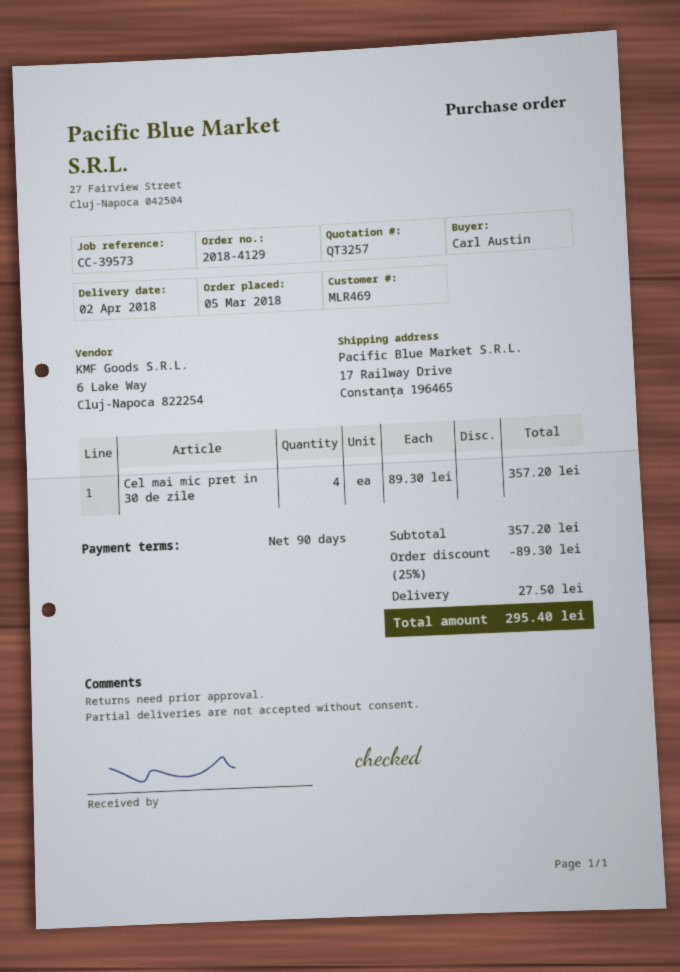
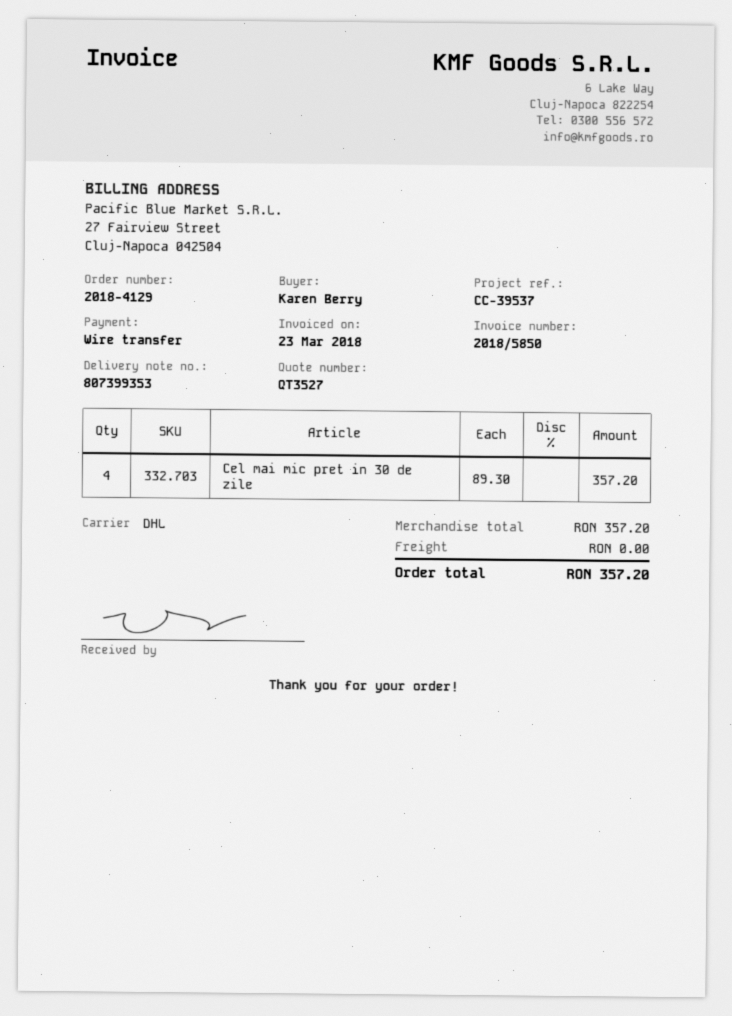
quote number: QT3257 -> QT3527
reference: CC-39573 -> CC-39537
ordered by: Carl Austin -> Karen Berry
discount: 25% = 89.30 -> none
shipping: 27.50 -> 0.00
total: 295.40 -> 357.20

